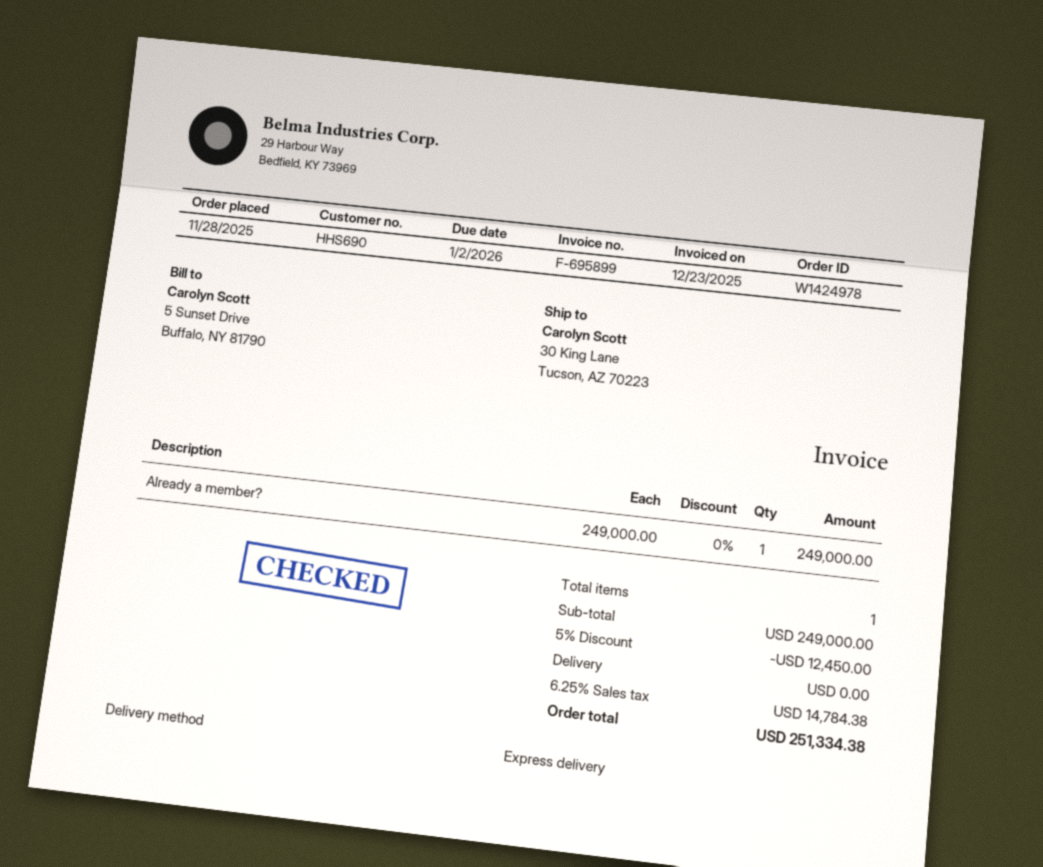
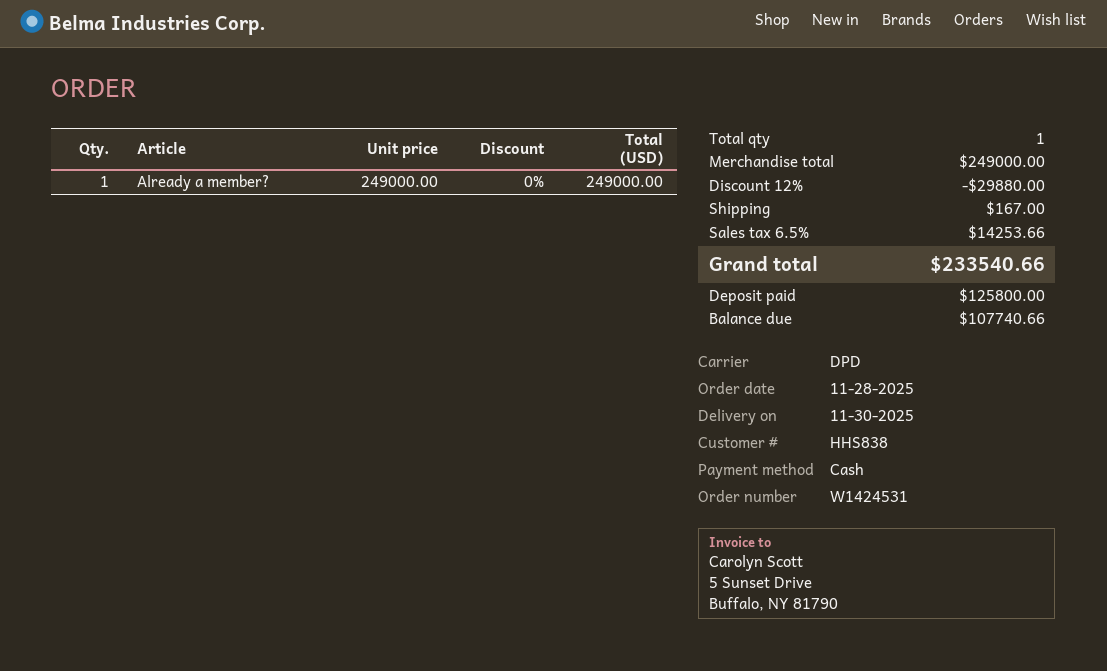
order number: W1424978 -> W1424531
customer number: HHS690 -> HHS838
shipping method: express -> DPD
discount: 5% = 12450.00 -> 12% = 29880.00
shipping: 0.00 -> 167.00
tax: 6.25% = 14784.38 -> 6.5% = 14253.66
total: 251334.38 -> 233540.66

